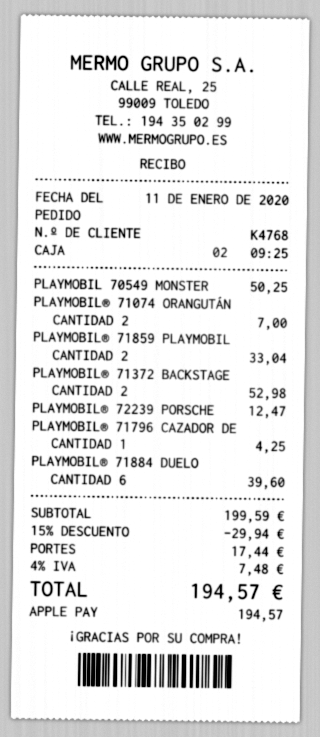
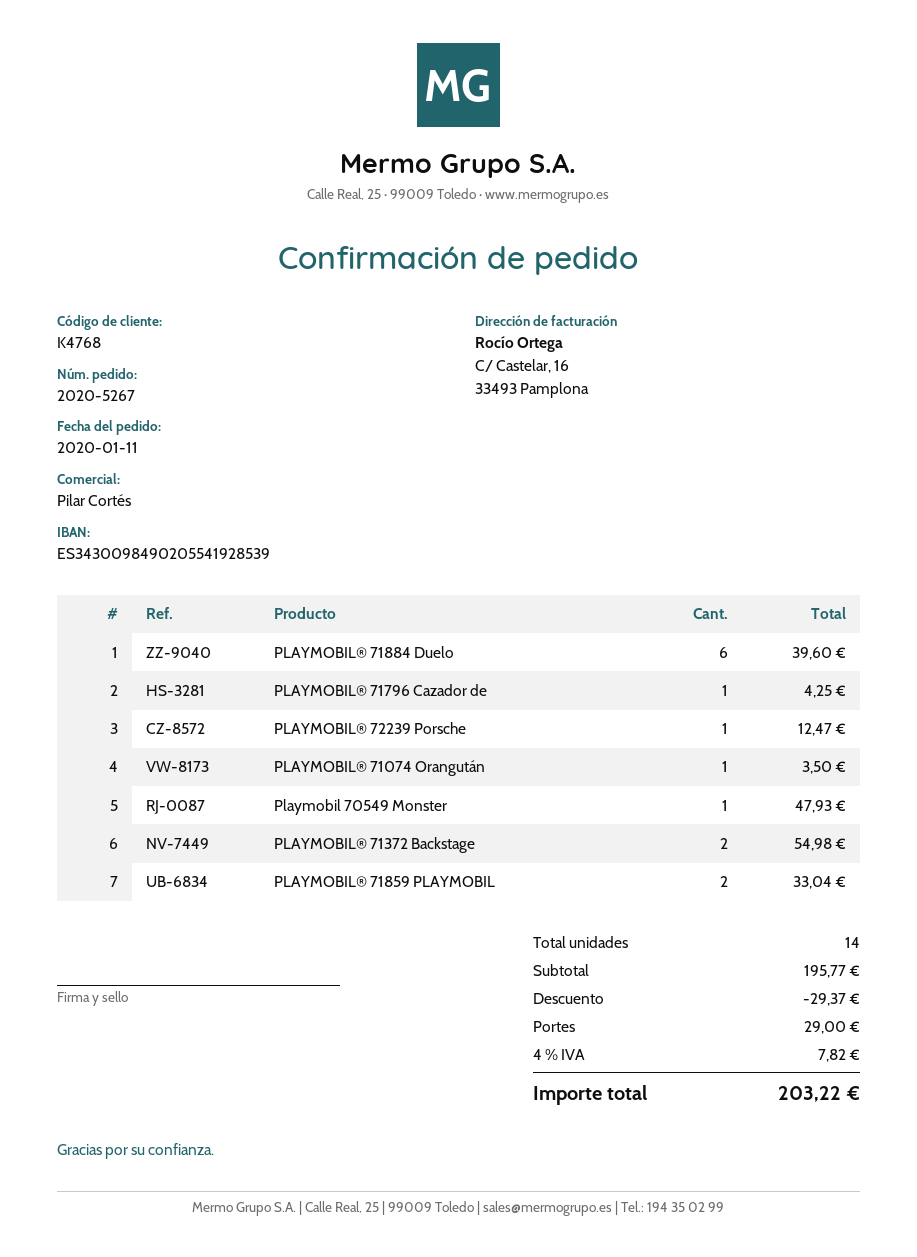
PLAYMOBIL 70549 MONSTER: 1 for 50.25 -> 1 for 47.93
PLAYMOBIL® 71074 ORANGUTÁN: 2 for 7.00 -> 1 for 3.50
PLAYMOBIL® 71372 BACKSTAGE: 2 for 52.98 -> 2 for 54.98
subtotal: 199.59 -> 195.77
discount: 29.94 -> 29.37
shipping: 17.44 -> 29.00
tax: 4% = 7.48 -> 4% = 7.82
total: 194.57 -> 203.22

